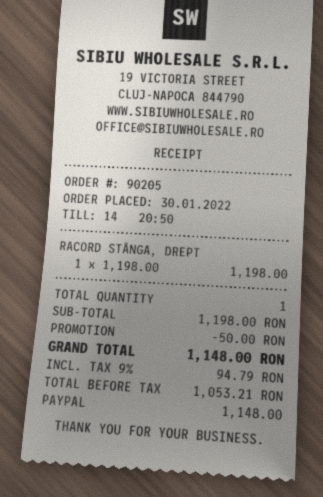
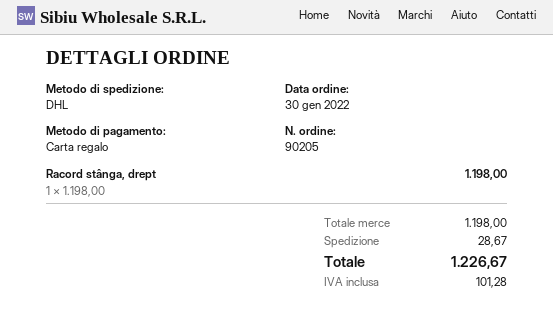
payment method: PayPal -> gift card
discount: 50.00 -> none
shipping: none -> 28.67
tax: 94.79 -> 101.28
total: 1148.00 -> 1226.67

